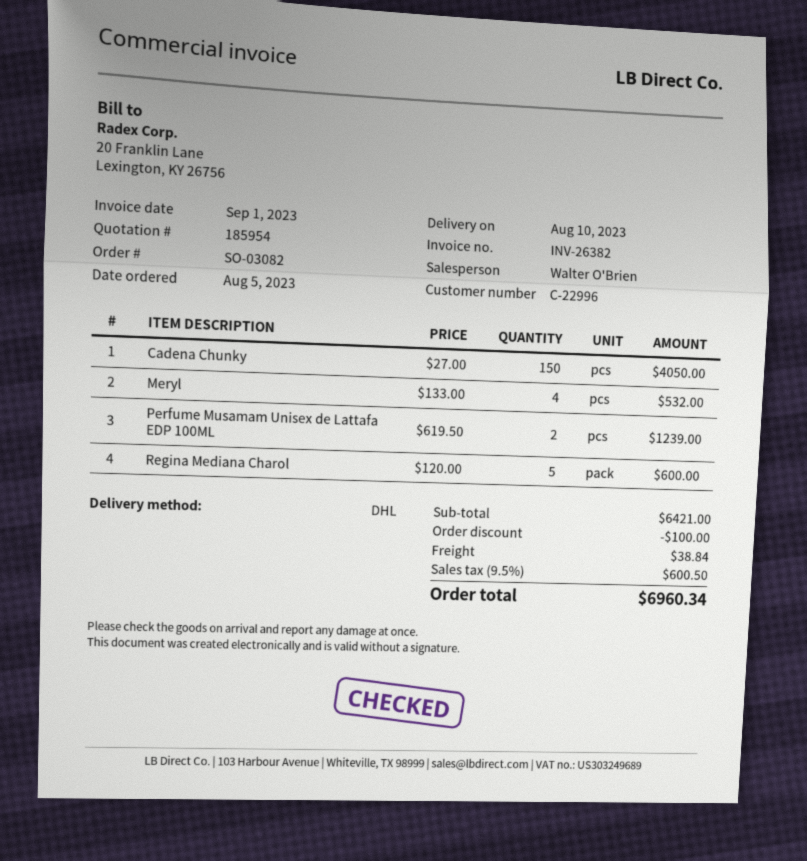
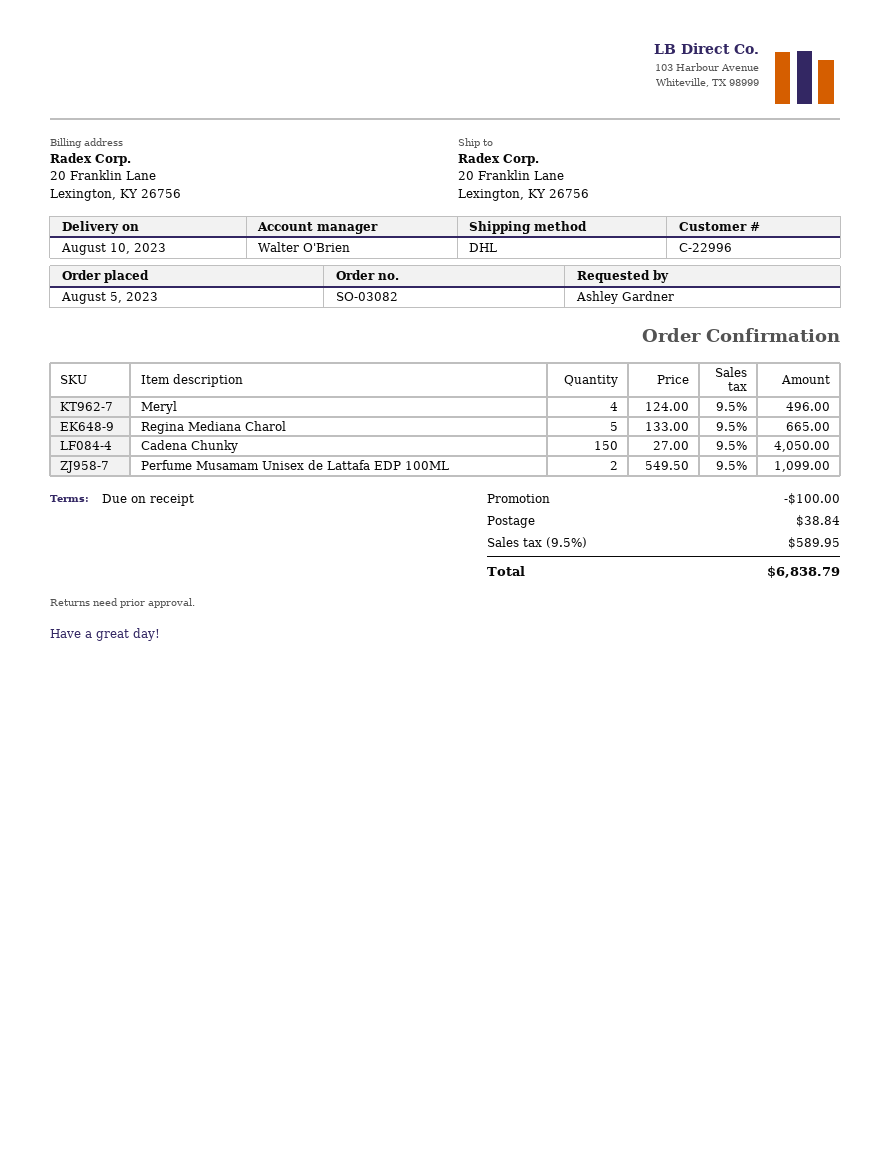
Meryl: 4 x 133.00 = 532.00 -> 4 x 124.00 = 496.00
Perfume Musamam Unisex de Lattafa EDP 100ML: 2 x 619.50 = 1239.00 -> 2 x 549.50 = 1099.00
Regina Mediana Charol: 5 x 120.00 = 600.00 -> 5 x 133.00 = 665.00
tax: 9.5% = 600.50 -> 9.5% = 589.95
total: 6960.34 -> 6838.79

